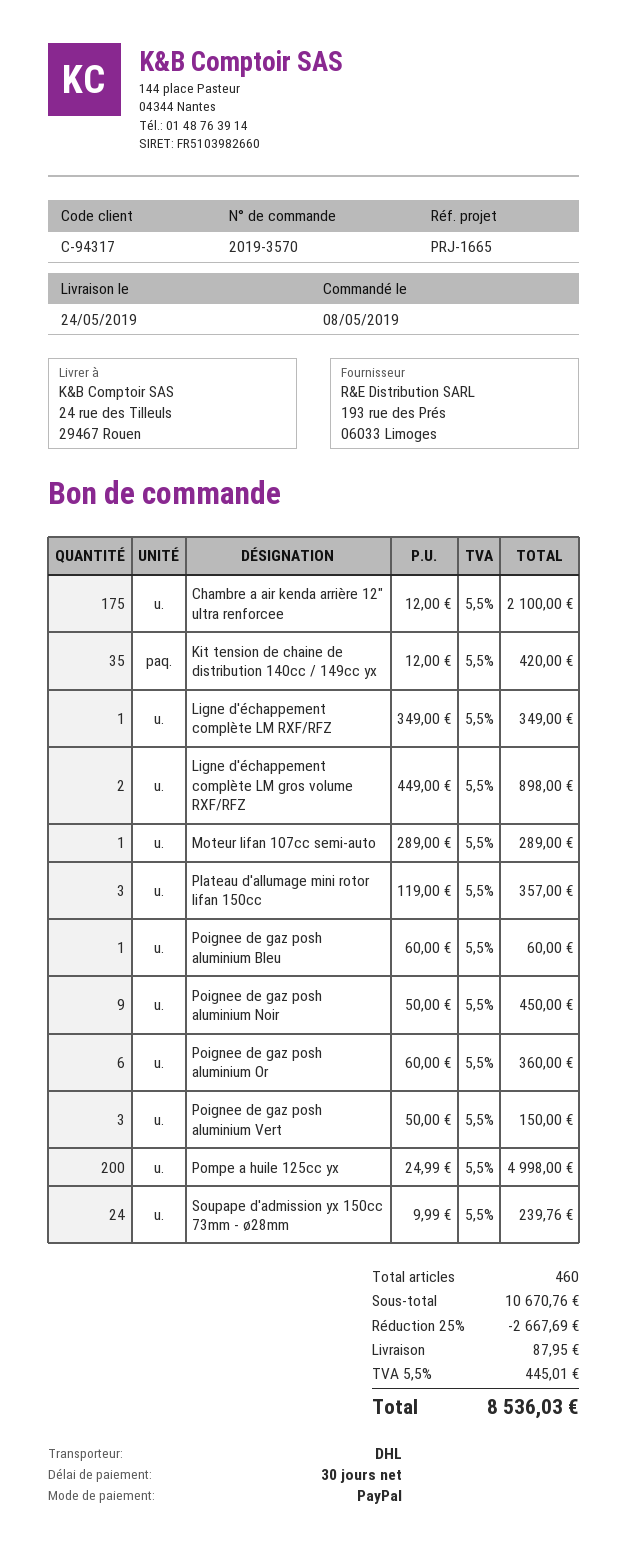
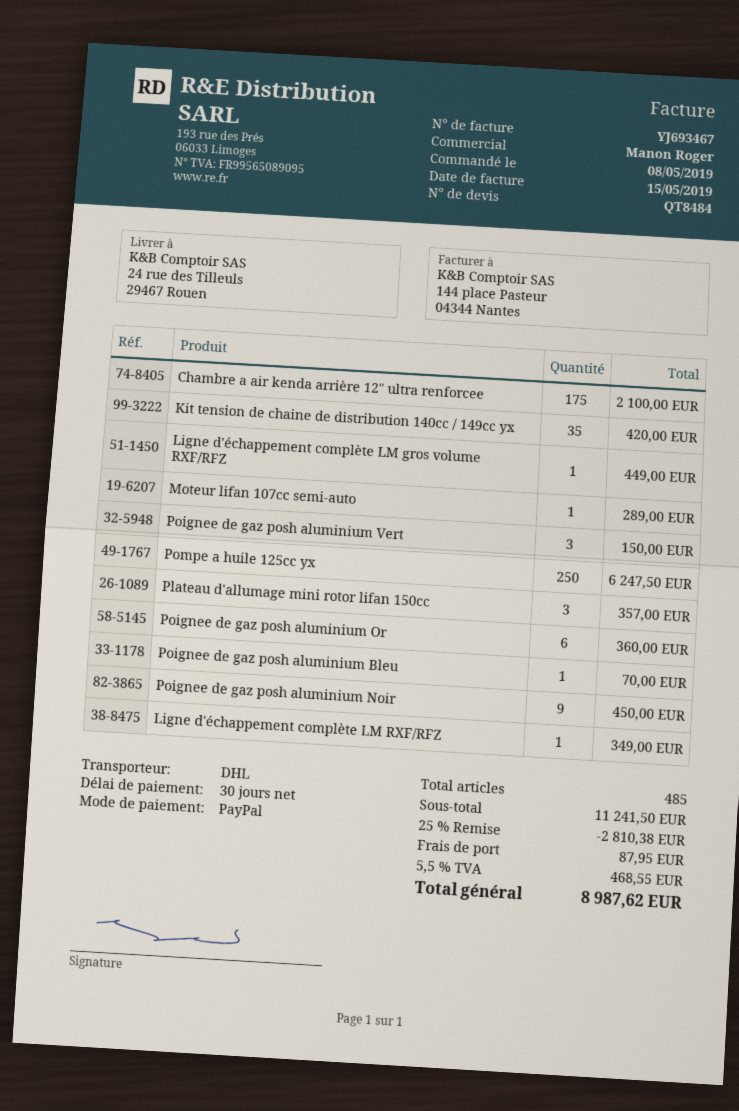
Ligne d'échappement complète LM gros volume RXF/RFZ: 2 for 898.00 -> 1 for 449.00
Poignee de gaz posh aluminium Bleu: 1 for 60.00 -> 1 for 70.00
Pompe a huile 125cc yx: 200 for 4998.00 -> 250 for 6247.50
Soupape d'admission yx 150cc 73mm - ø28mm: 24 for 239.76 -> none
total quantity: 460 -> 485
subtotal: 10670.76 -> 11241.50
discount: 25% = 2667.69 -> 25% = 2810.38
tax: 5.5% = 445.01 -> 5.5% = 468.55
total: 8536.03 -> 8987.62

